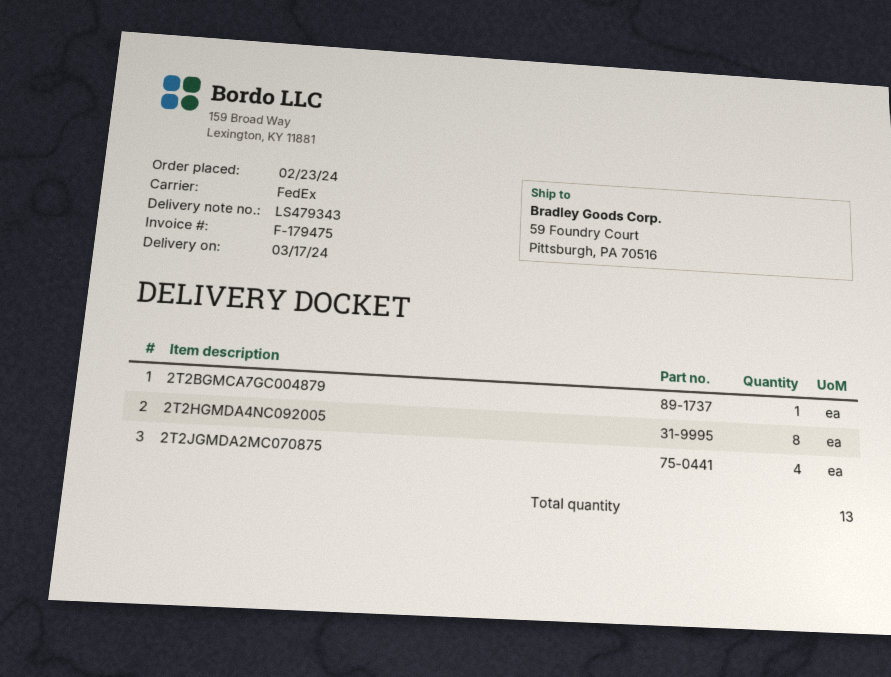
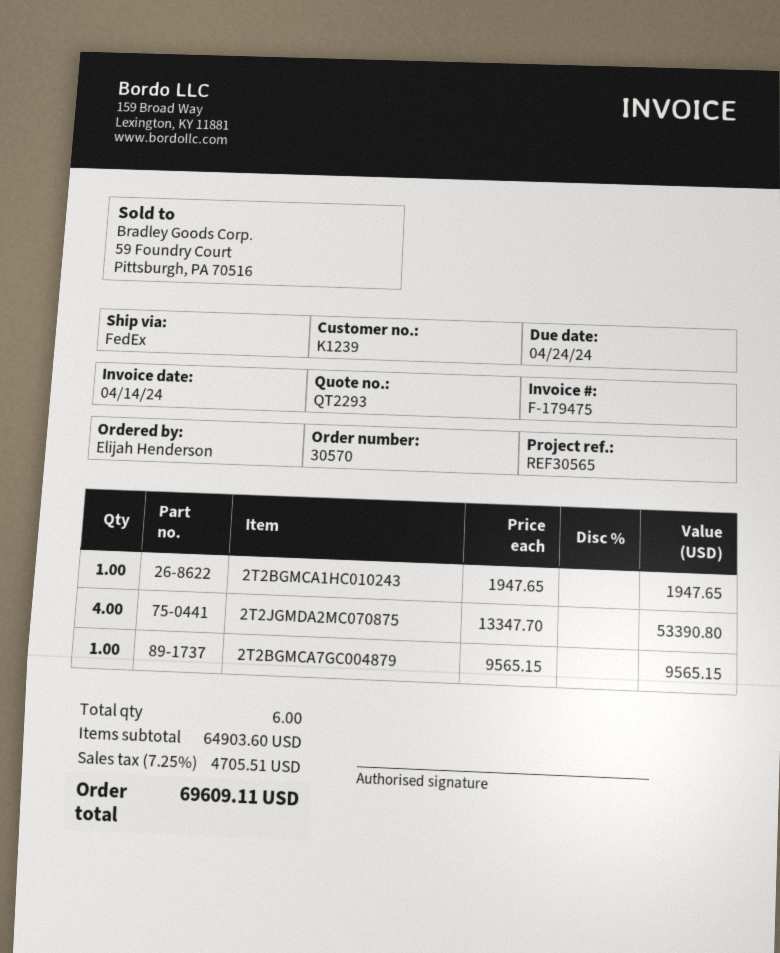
2T2HGMDA4NC092005: 8 -> none
2T2BGMCA1HC010243: none -> 1
total quantity: 13 -> 6

